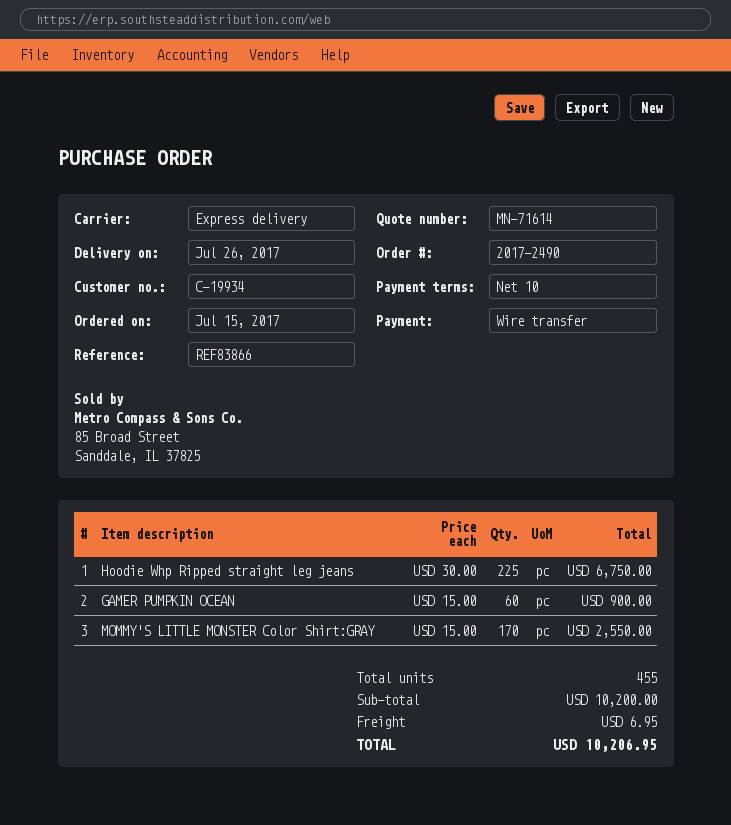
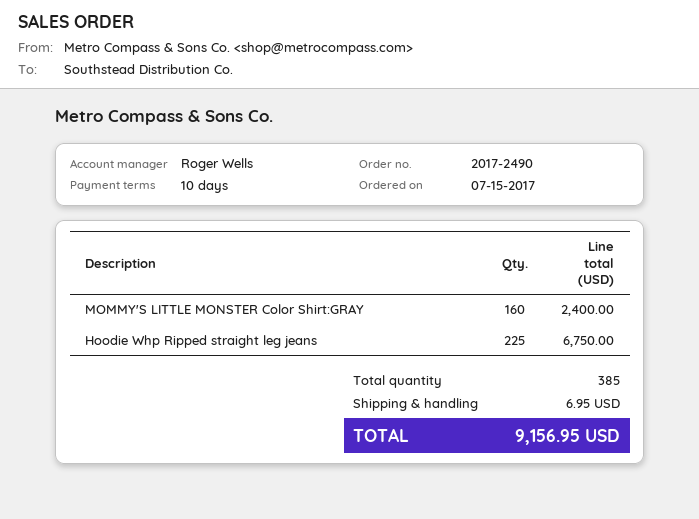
GAMER PUMPKIN OCEAN: 60 for 900.00 -> none
MOMMY'S LITTLE MONSTER Color Shirt:GRAY: 170 for 2550.00 -> 160 for 2400.00
total quantity: 455 -> 385
total: 10206.95 -> 9156.95

